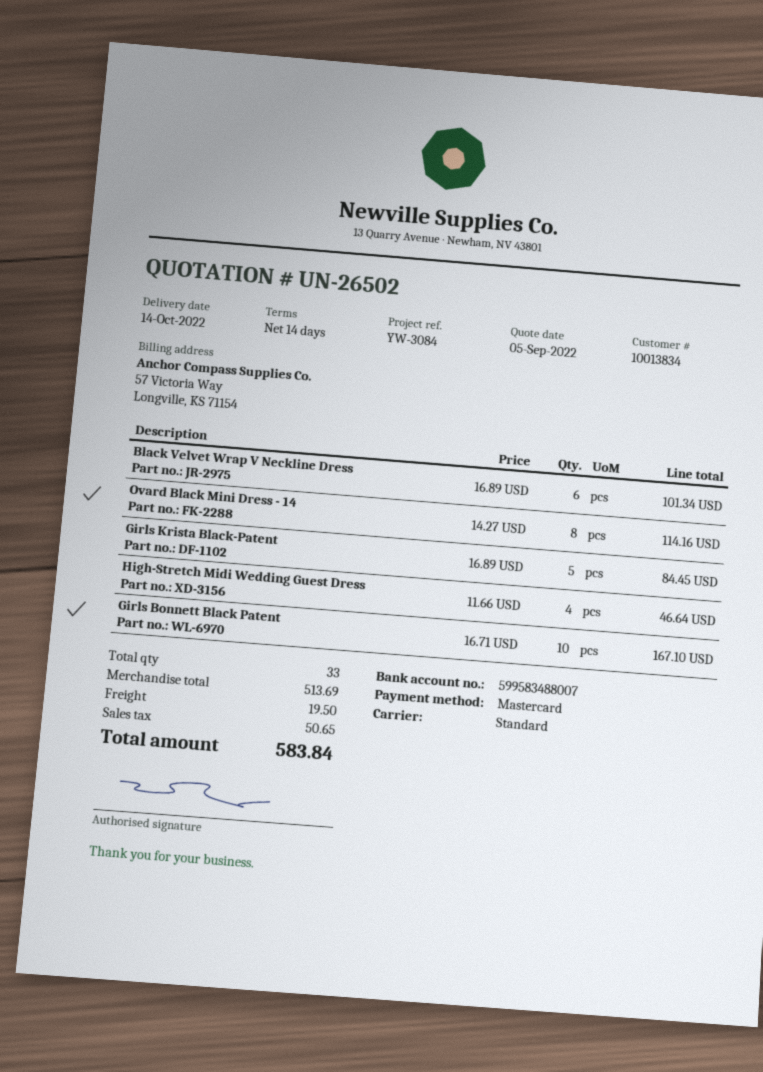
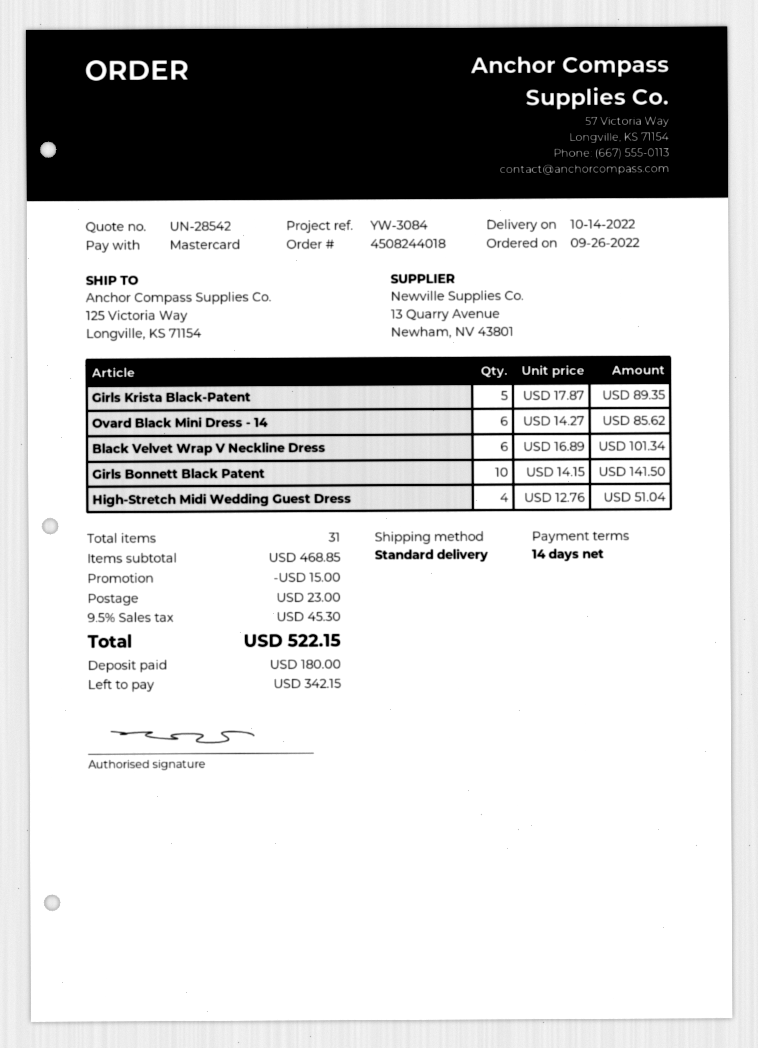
quote number: UN-26502 -> UN-28542
Ovard Black Mini Dress - 14: 8 x 14.27 = 114.16 -> 6 x 14.27 = 85.62
Girls Krista Black-Patent: 5 x 16.89 = 84.45 -> 5 x 17.87 = 89.35
High-Stretch Midi Wedding Guest Dress: 4 x 11.66 = 46.64 -> 4 x 12.76 = 51.04
Girls Bonnett Black Patent: 10 x 16.71 = 167.10 -> 10 x 14.15 = 141.50
total quantity: 33 -> 31
subtotal: 513.69 -> 468.85
discount: none -> 15.00
shipping: 19.50 -> 23.00
tax: 50.65 -> 45.30
total: 583.84 -> 522.15

